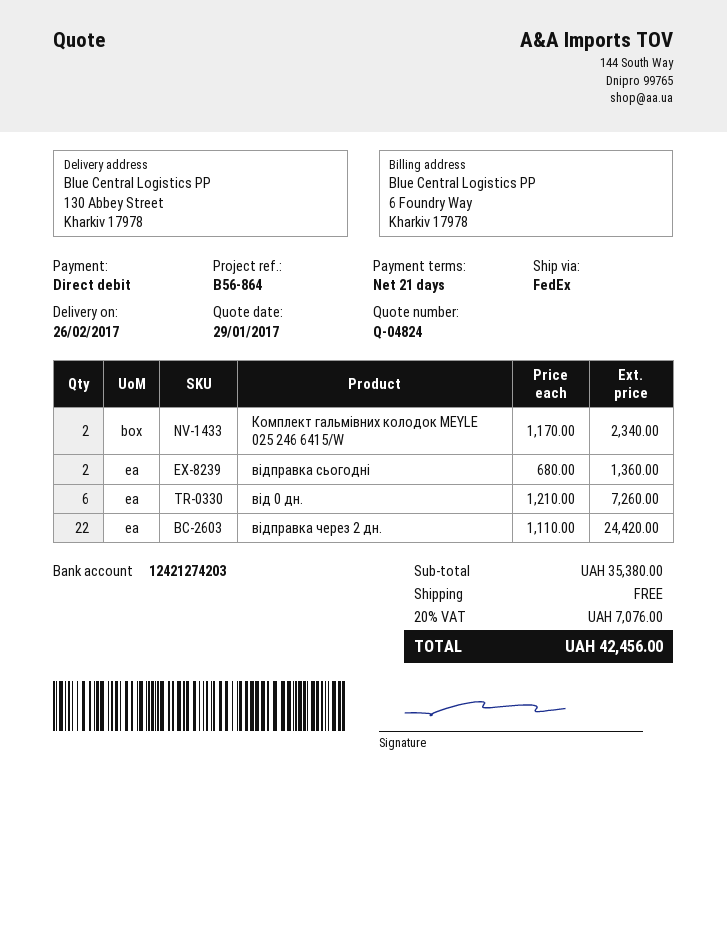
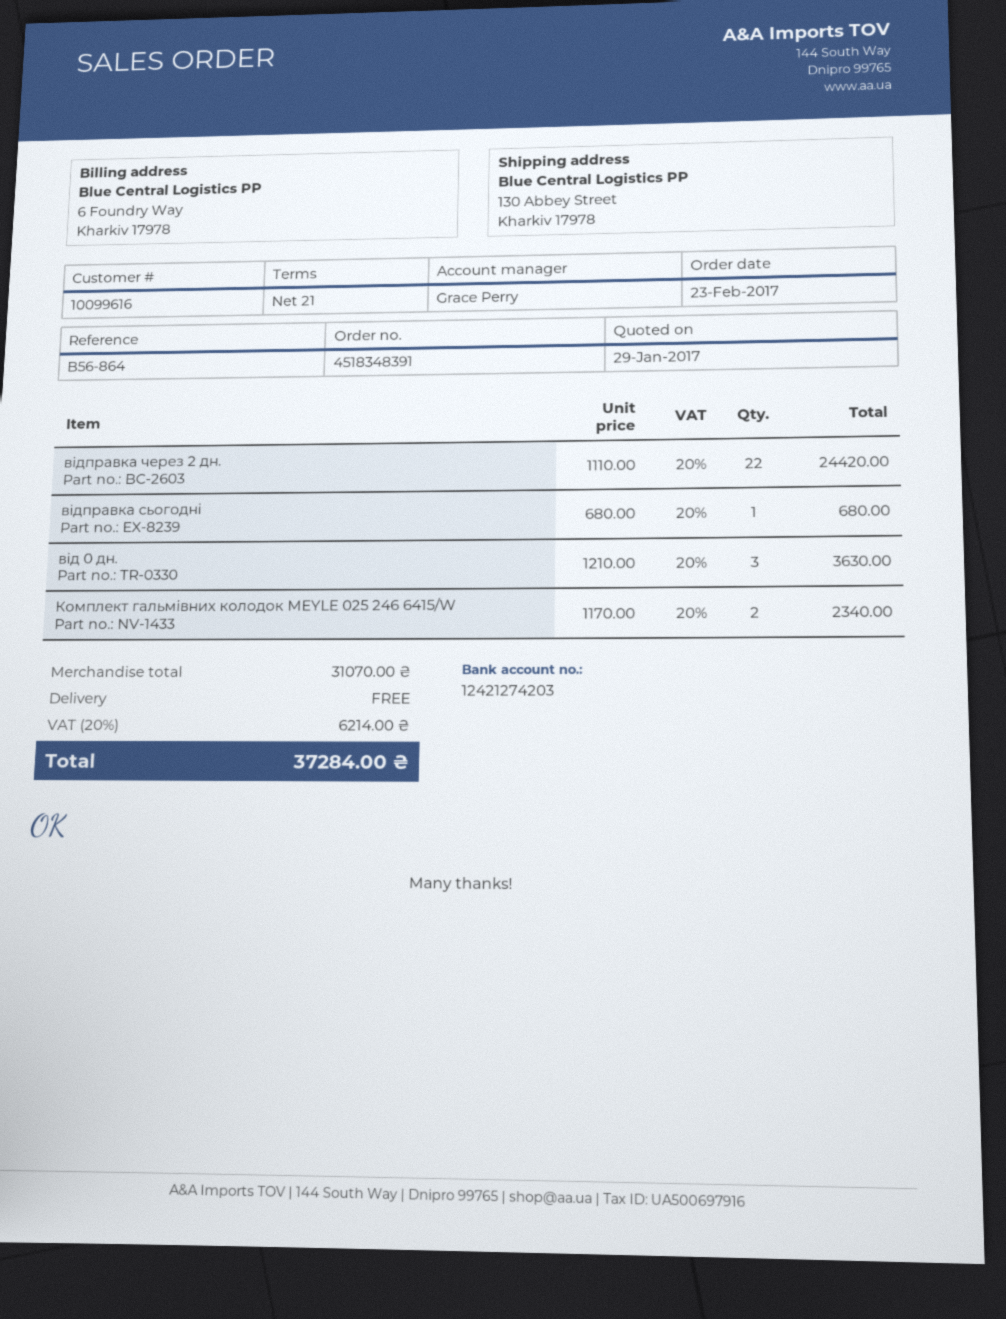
відправка сьогодні: 2 x 680.00 = 1360.00 -> 1 x 680.00 = 680.00
від 0 дн.: 6 x 1210.00 = 7260.00 -> 3 x 1210.00 = 3630.00
subtotal: 35380.00 -> 31070.00
tax: 20% = 7076.00 -> 20% = 6214.00
total: 42456.00 -> 37284.00

